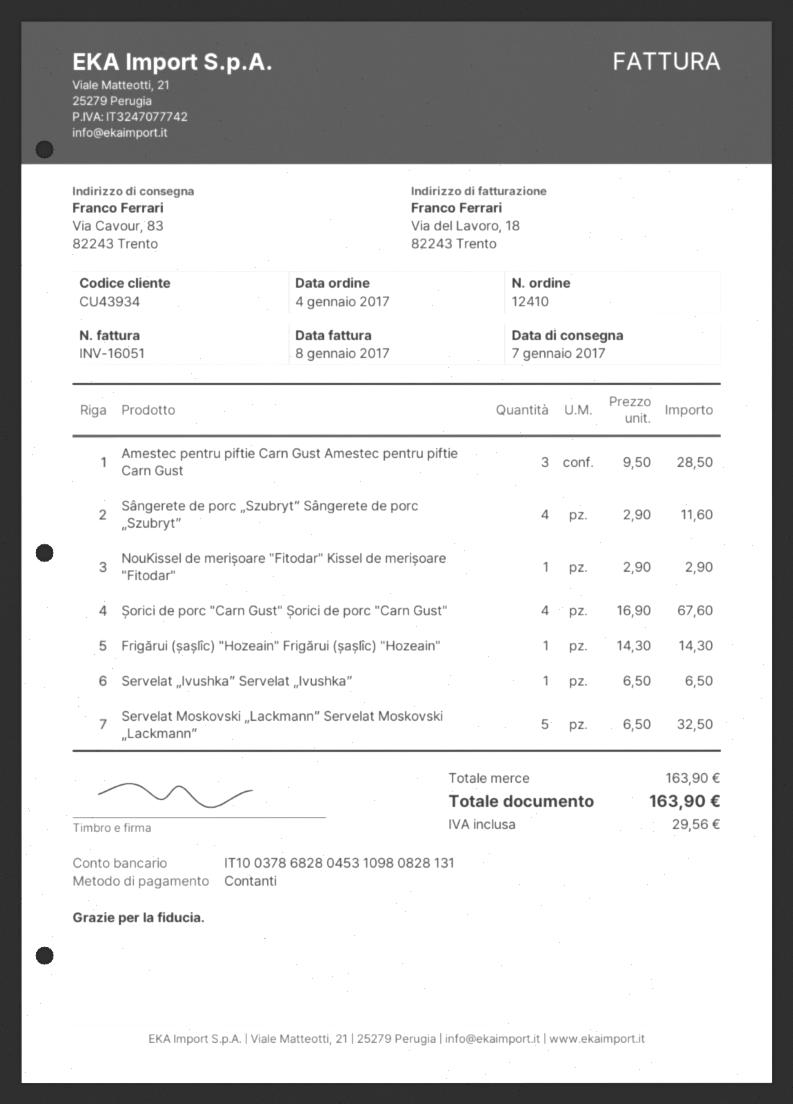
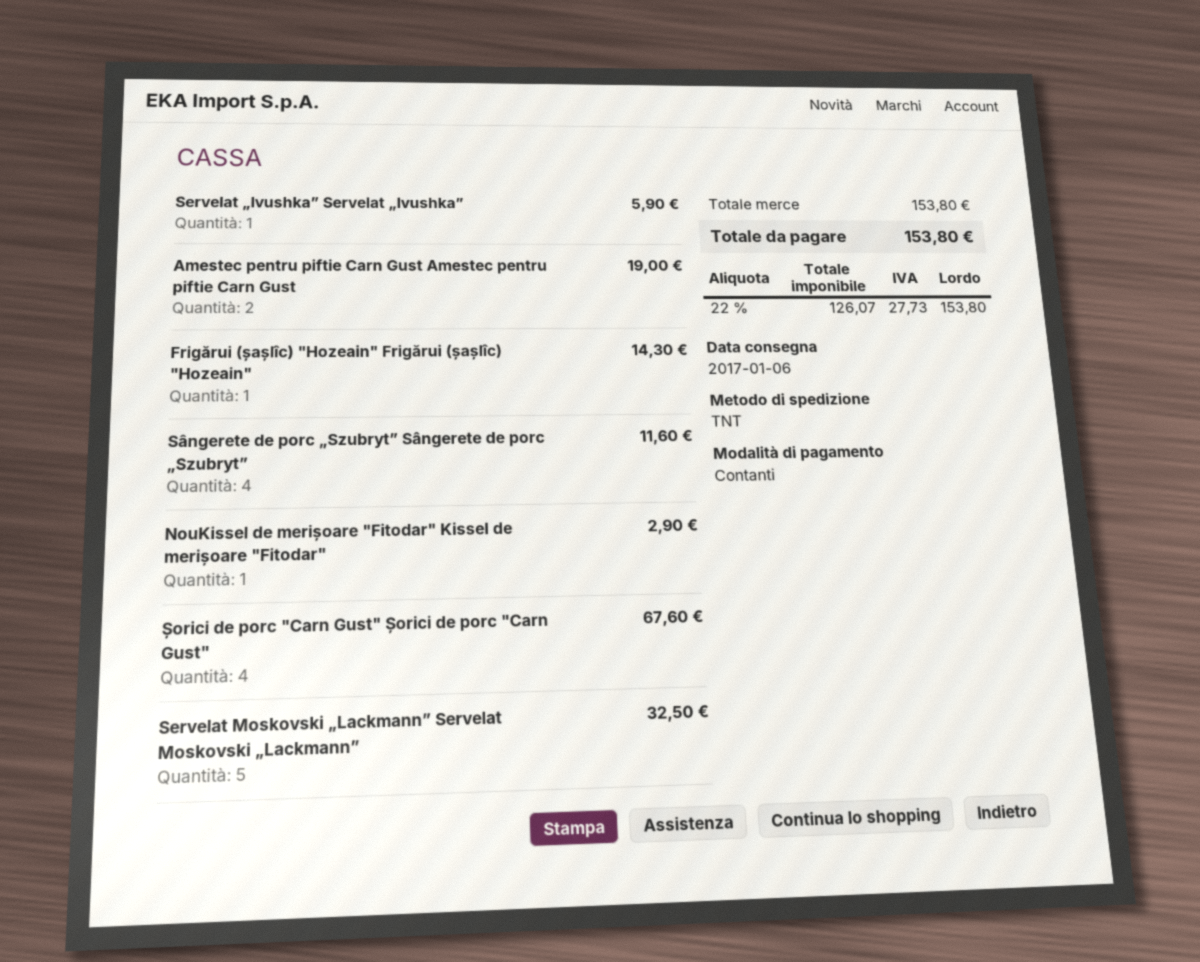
delivery date: 2017-01-07 -> 2017-01-06
Amestec pentru piftie Carn Gust Amestec pentru piftie Carn Gust: 3 for 28.50 -> 2 for 19.00
Servelat „Ivushka” Servelat „Ivushka”: 1 for 6.50 -> 1 for 5.90
subtotal: 163.90 -> 153.80
tax: 29.56 -> 27.73
total: 163.90 -> 153.80

